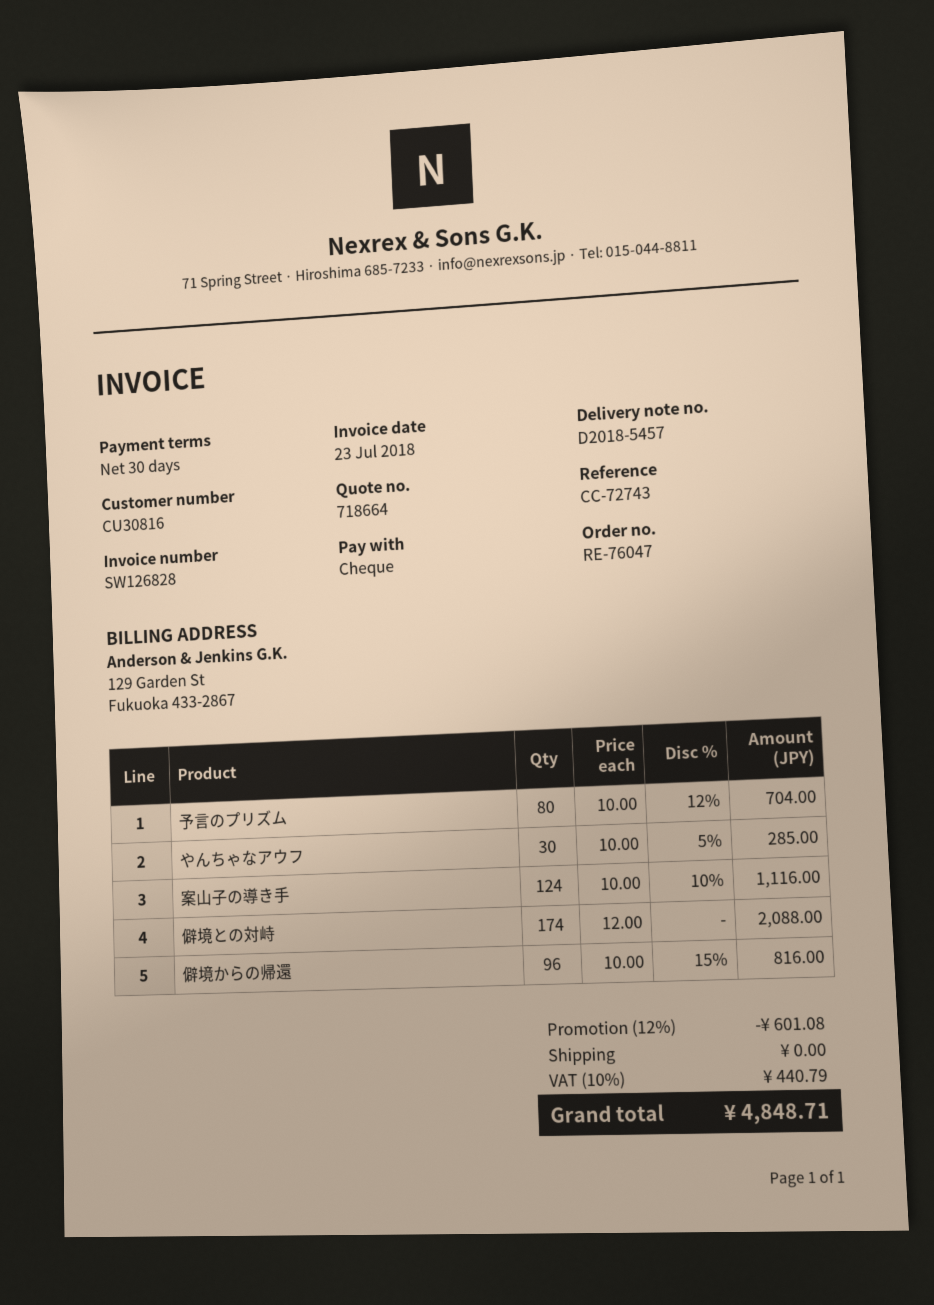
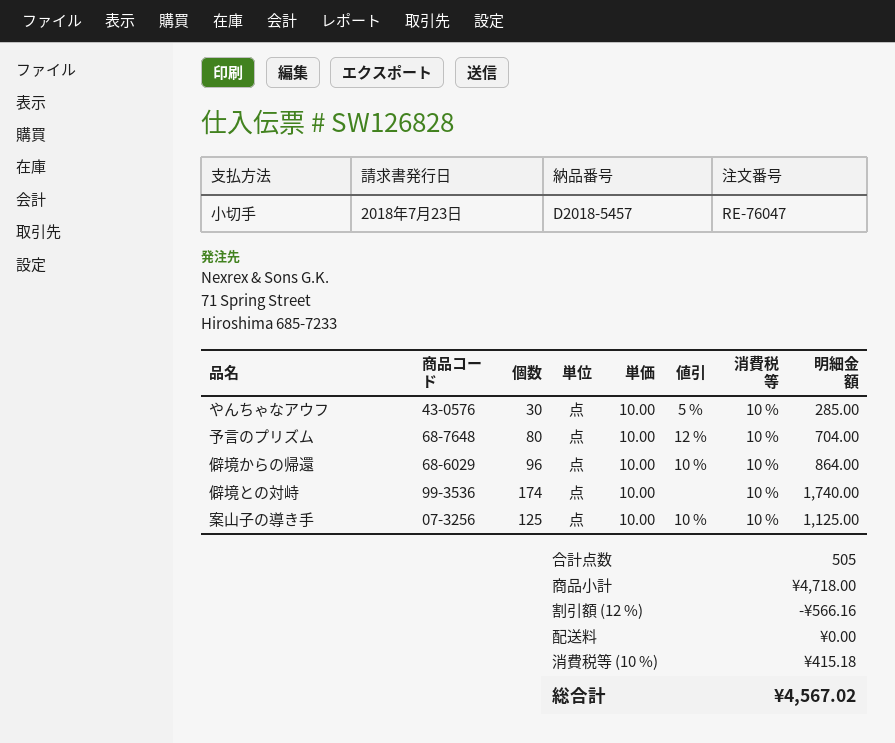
案山子の導き手: 124 x 10.00 - 10% = 1116.00 -> 125 x 10.00 - 10% = 1125.00
僻境との対峙: 174 x 12.00 = 2088.00 -> 174 x 10.00 = 1740.00
僻境からの帰還: 96 x 10.00 - 15% = 816.00 -> 96 x 10.00 - 10% = 864.00
discount: 12% = 601.08 -> 12% = 566.16
tax: 10% = 440.79 -> 10% = 415.18
total: 4848.71 -> 4567.02

